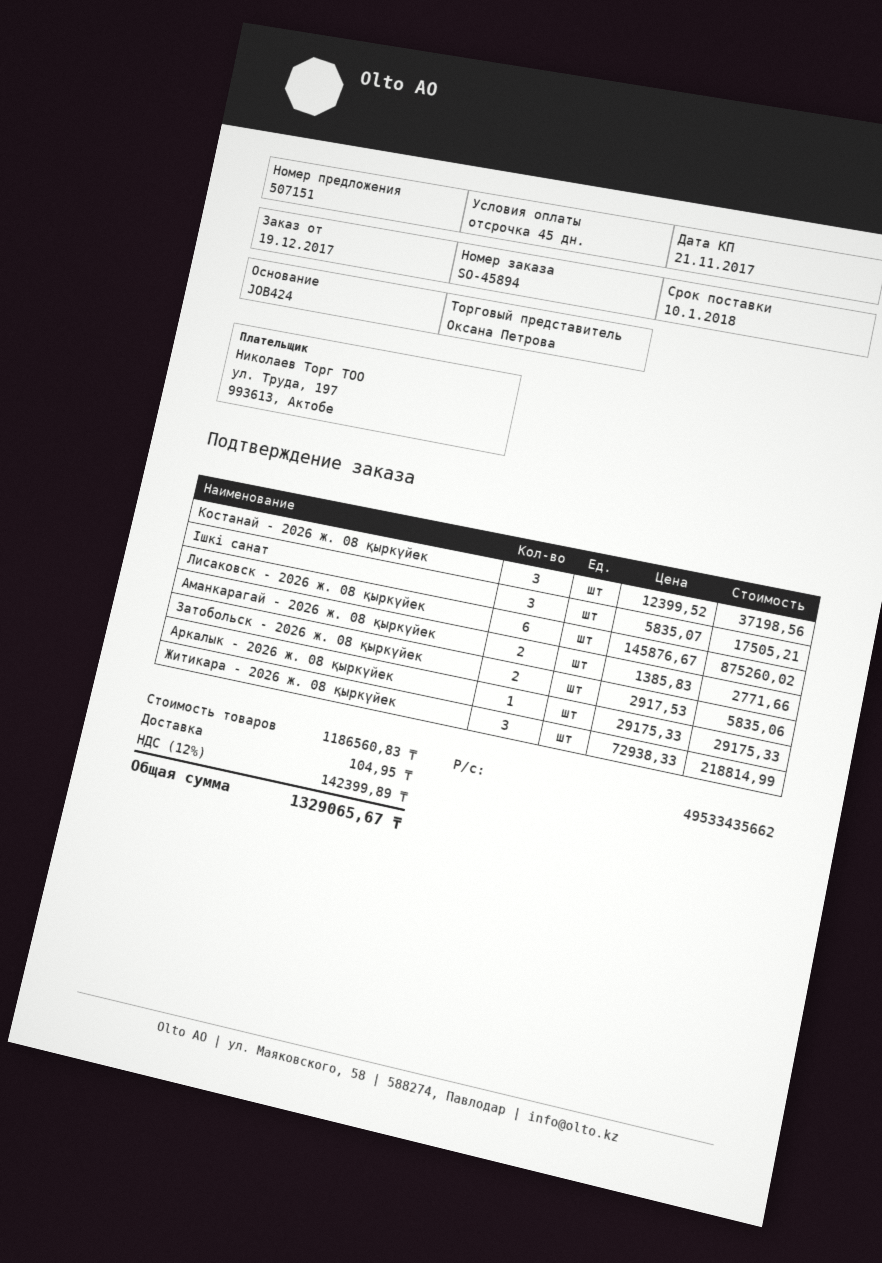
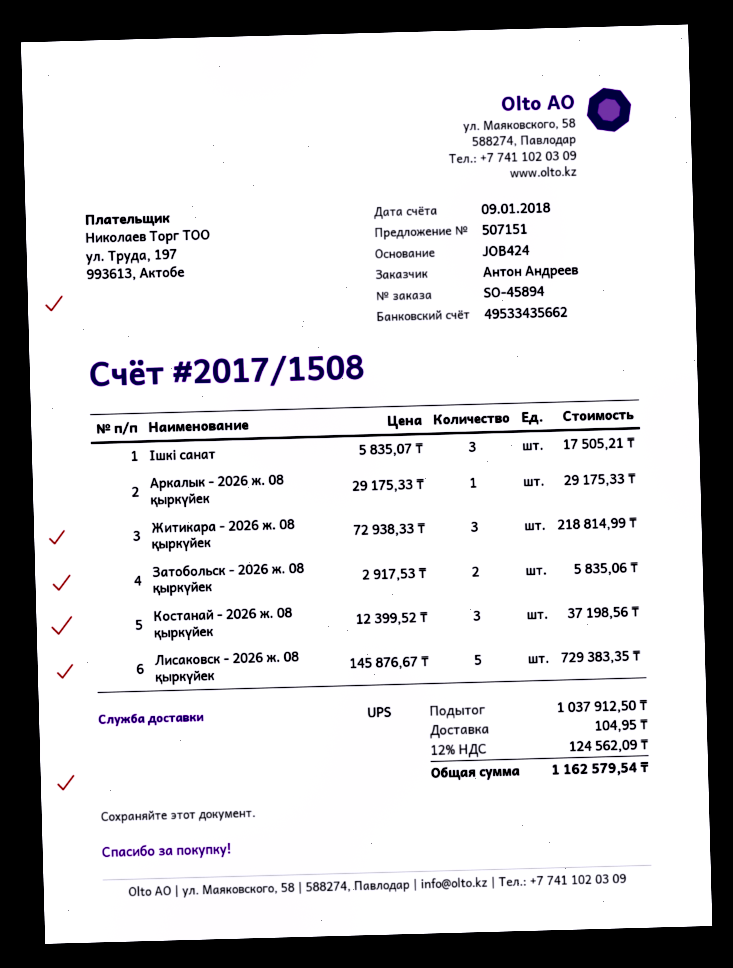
Лисаковск - 2026 ж. 08 қыркүйек: 6 x 145876.67 = 875260.02 -> 5 x 145876.67 = 729383.35
Аманкарагай - 2026 ж. 08 қыркүйек: 2 x 1385.83 = 2771.66 -> none
subtotal: 1186560.83 -> 1037912.50
tax: 12% = 142399.89 -> 12% = 124562.09
total: 1329065.67 -> 1162579.54

